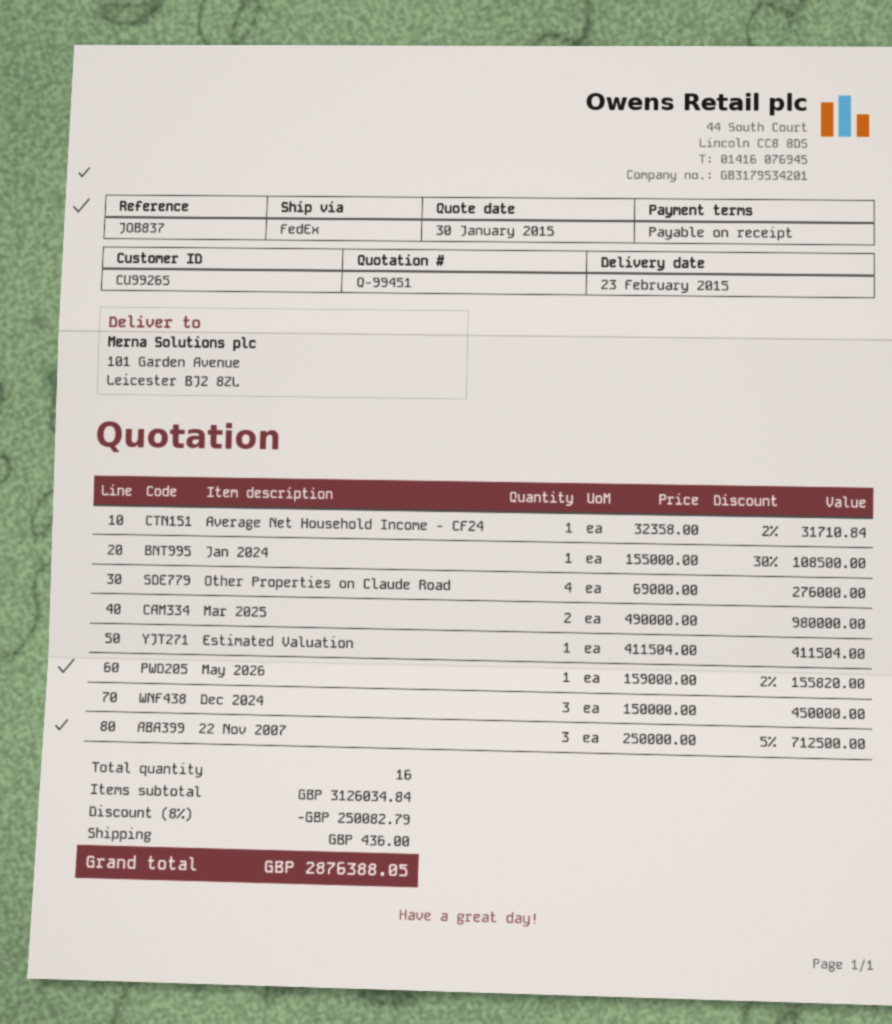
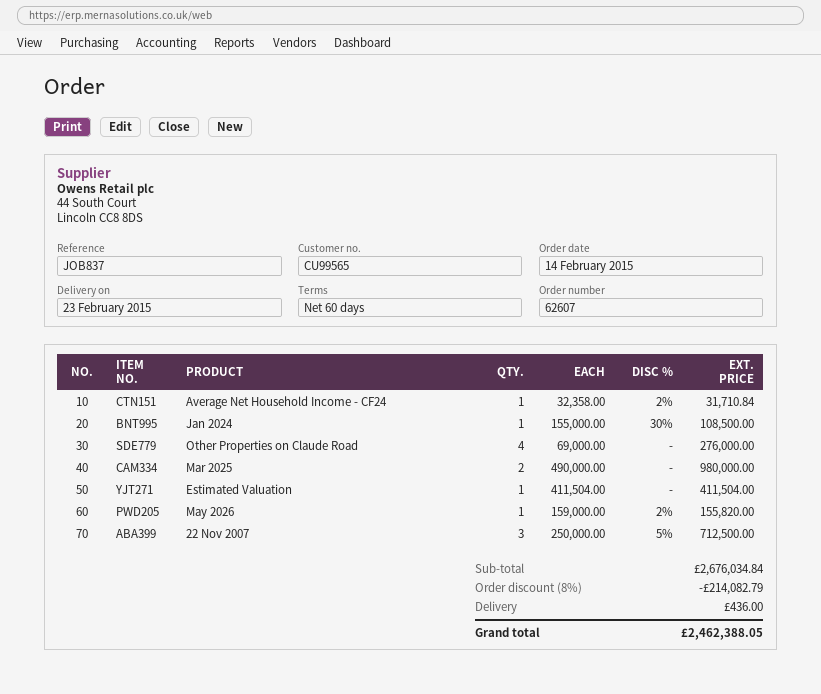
payment terms: on receipt -> 60 days
customer number: CU99265 -> CU99565
Dec 2024: 3 x 150000.00 = 450000.00 -> none
subtotal: 3126034.84 -> 2676034.84
discount: 8% = 250082.79 -> 8% = 214082.79
total: 2876388.05 -> 2462388.05

